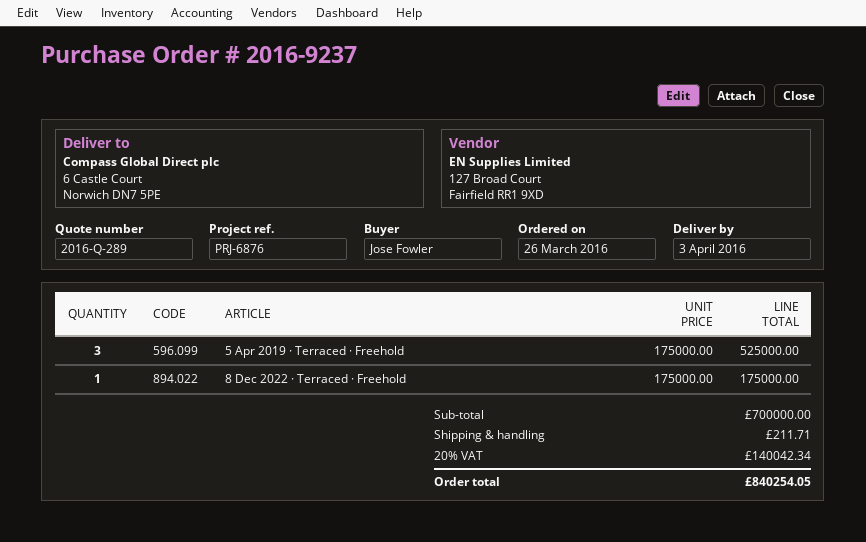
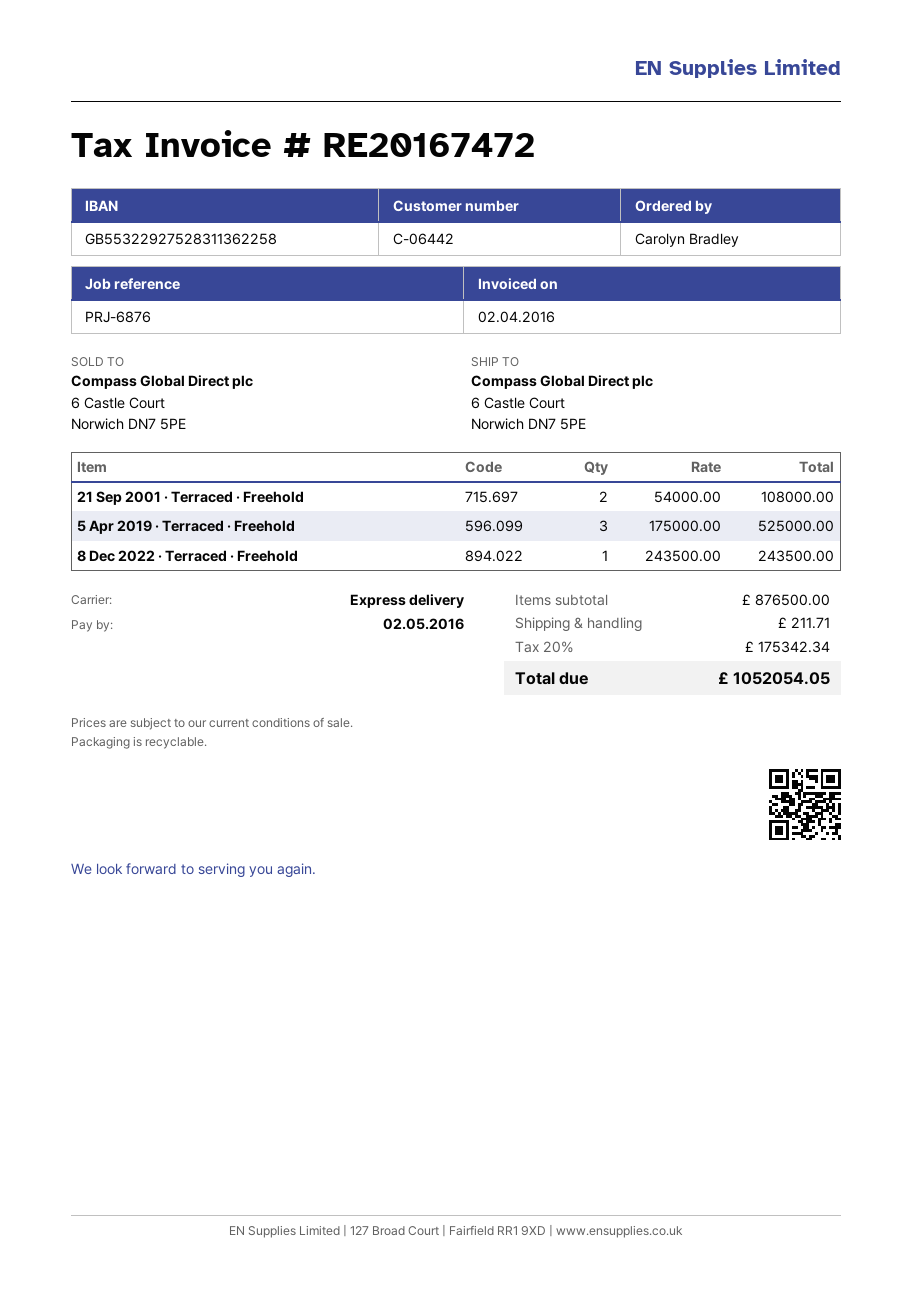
ordered by: Jose Fowler -> Carolyn Bradley
8 Dec 2022 · Terraced · Freehold: 1 x 175000.00 = 175000.00 -> 1 x 243500.00 = 243500.00
21 Sep 2001 · Terraced · Freehold: none -> 2 x 54000.00 = 108000.00
subtotal: 700000.00 -> 876500.00
tax: 20% = 140042.34 -> 20% = 175342.34
total: 840254.05 -> 1052054.05

